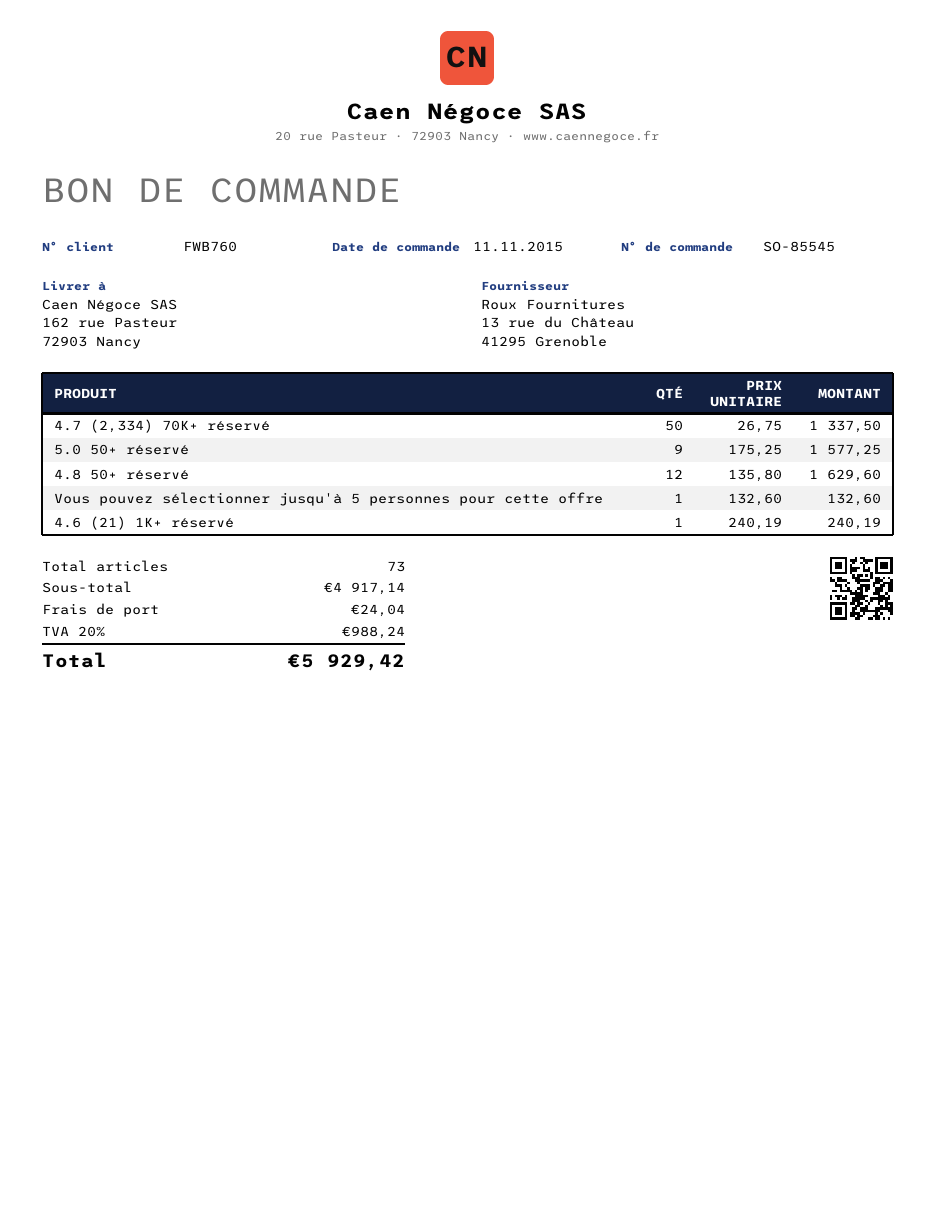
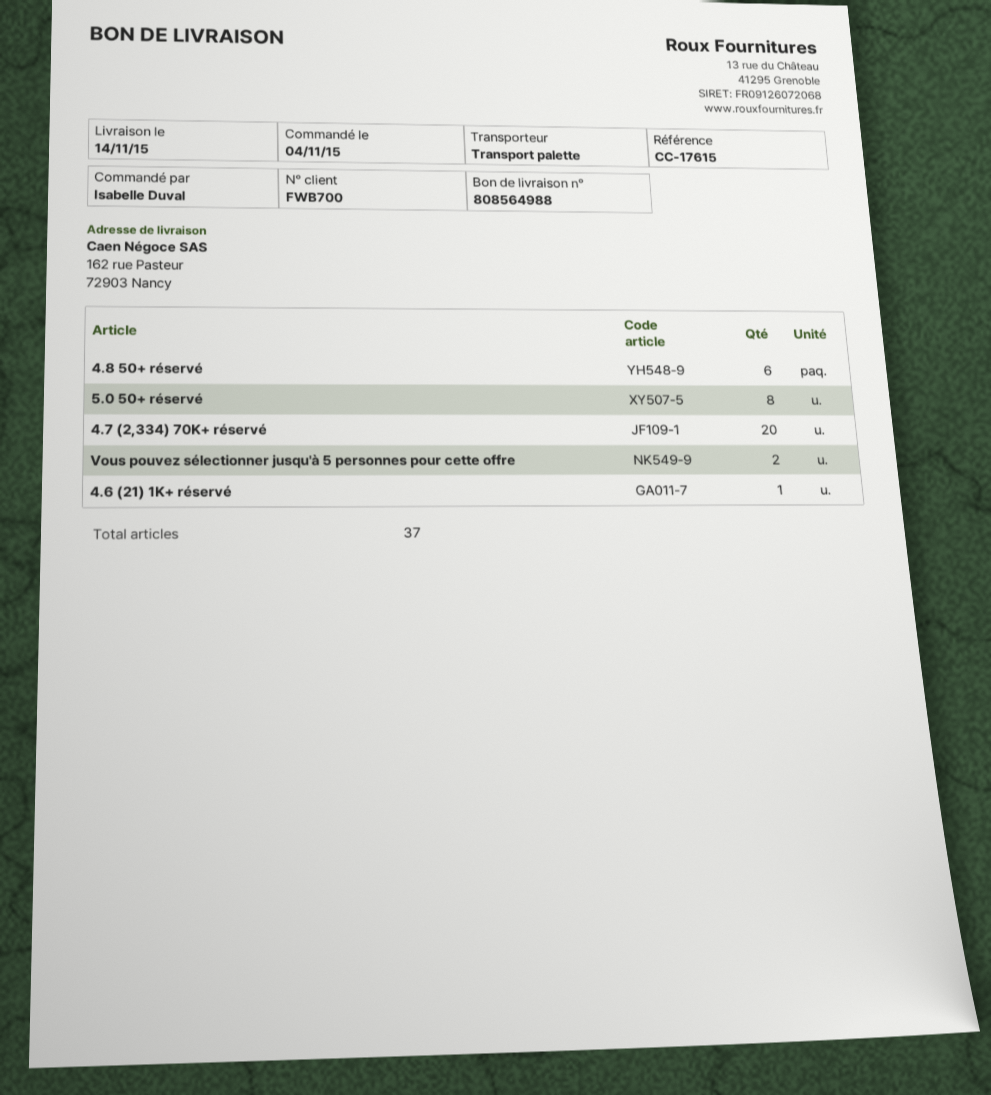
order date: 2015-11-11 -> 2015-11-04
customer number: FWB760 -> FWB700
4.7 (2,334) 70K+ réservé: 50 -> 20
5.0 50+ réservé: 9 -> 8
4.8 50+ réservé: 12 -> 6
Vous pouvez sélectionner jusqu'à 5 personnes pour cette offre: 1 -> 2
total quantity: 73 -> 37

